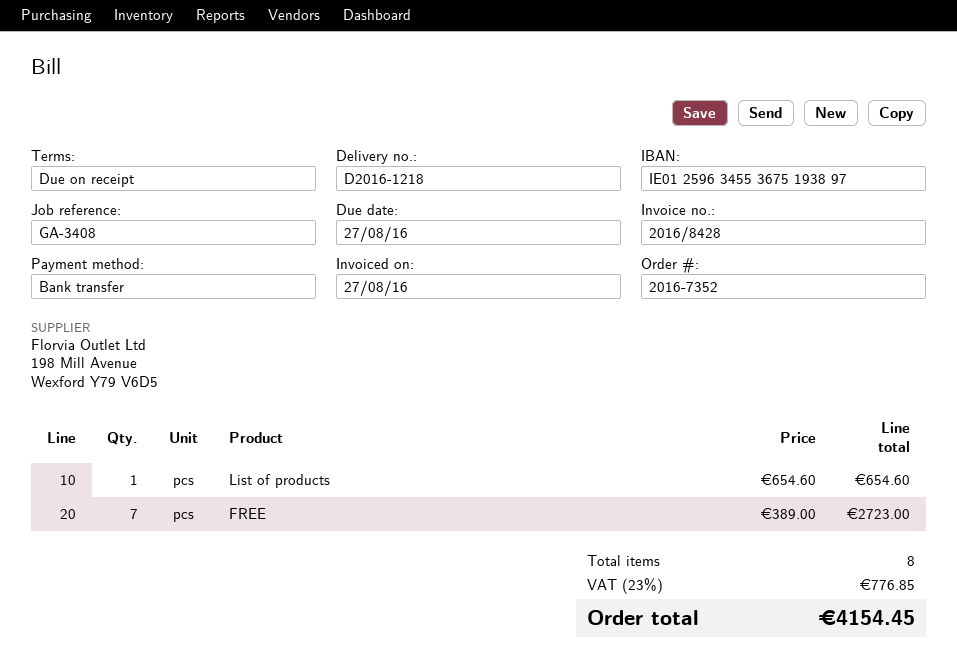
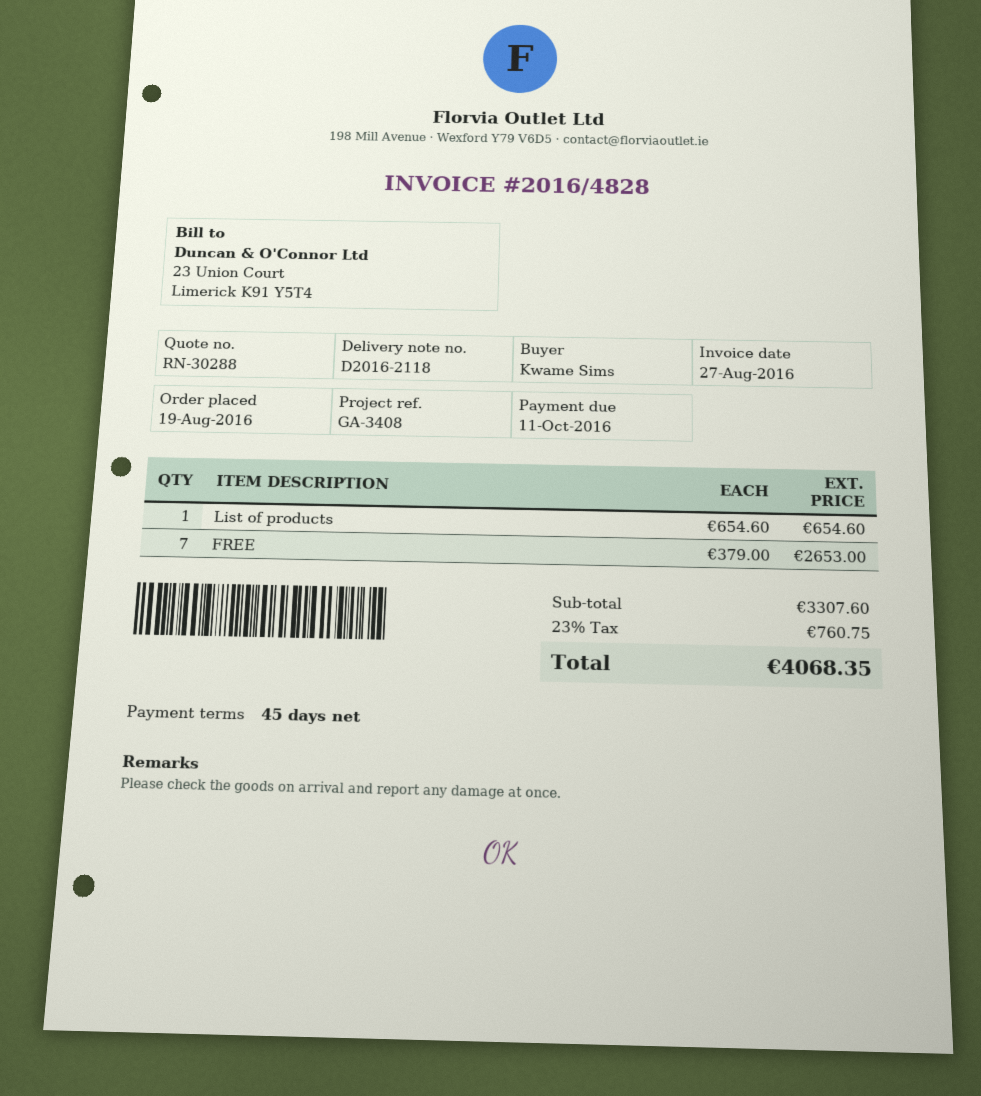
delivery note number: D2016-1218 -> D2016-2118
invoice number: 2016/8428 -> 2016/4828
payment terms: on receipt -> 45 days
due date: 2016-08-27 -> 2016-10-11
FREE: 7 x 389.00 = 2723.00 -> 7 x 379.00 = 2653.00
tax: 23% = 776.85 -> 23% = 760.75
total: 4154.45 -> 4068.35

